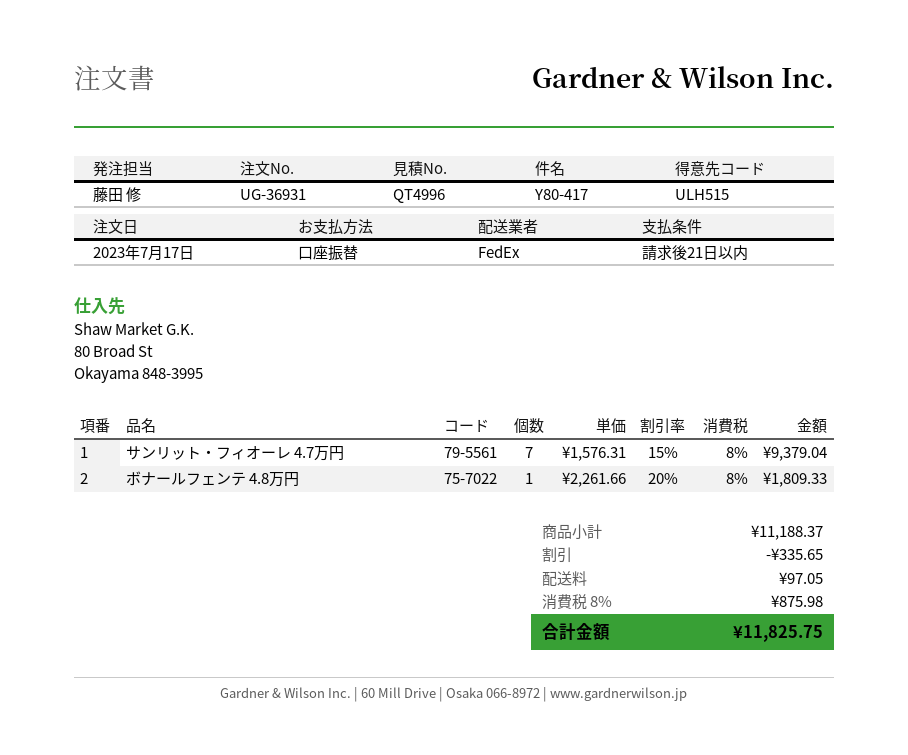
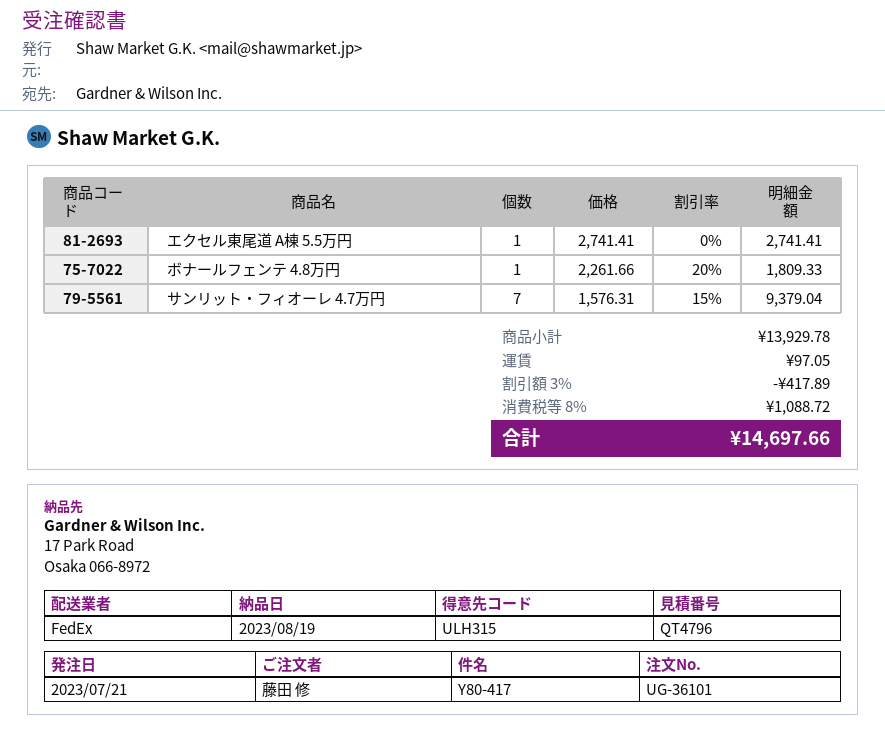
quote number: QT4996 -> QT4796
order number: UG-36931 -> UG-36101
order date: 2023-07-17 -> 2023-07-21
customer number: ULH515 -> ULH315
エクセル東尾道 A棟 5.5万円: none -> 1 x 2741.41 = 2741.41
subtotal: 11188.37 -> 13929.78
discount: 335.65 -> 417.89
tax: 8% = 875.98 -> 8% = 1088.72
total: 11825.75 -> 14697.66

